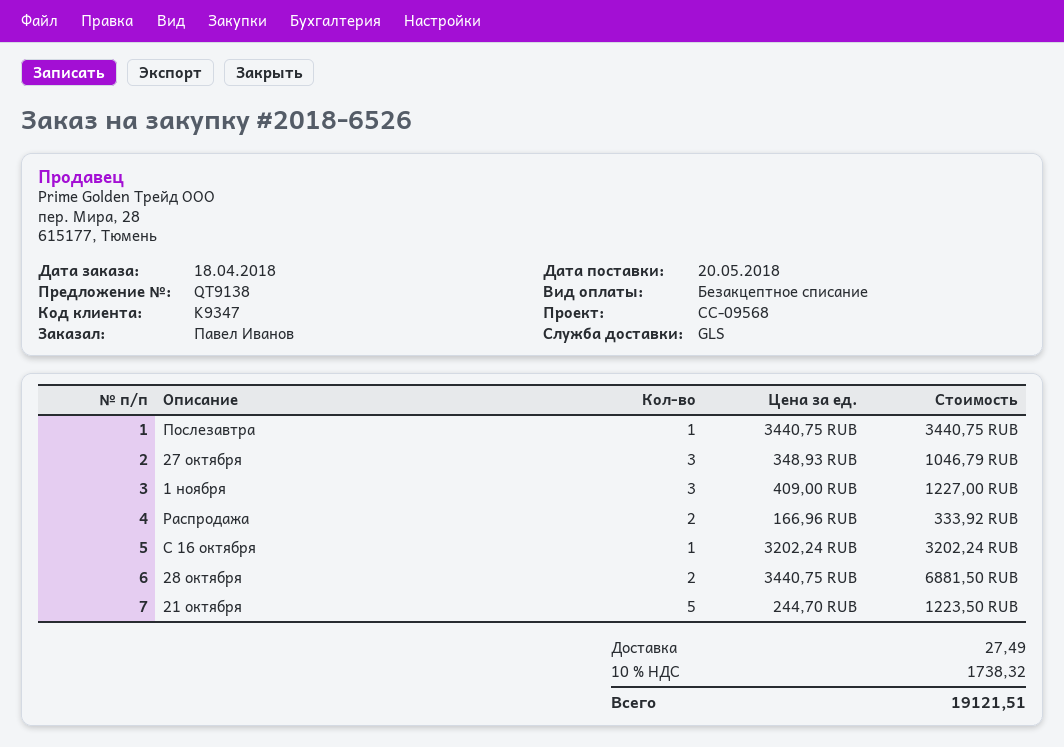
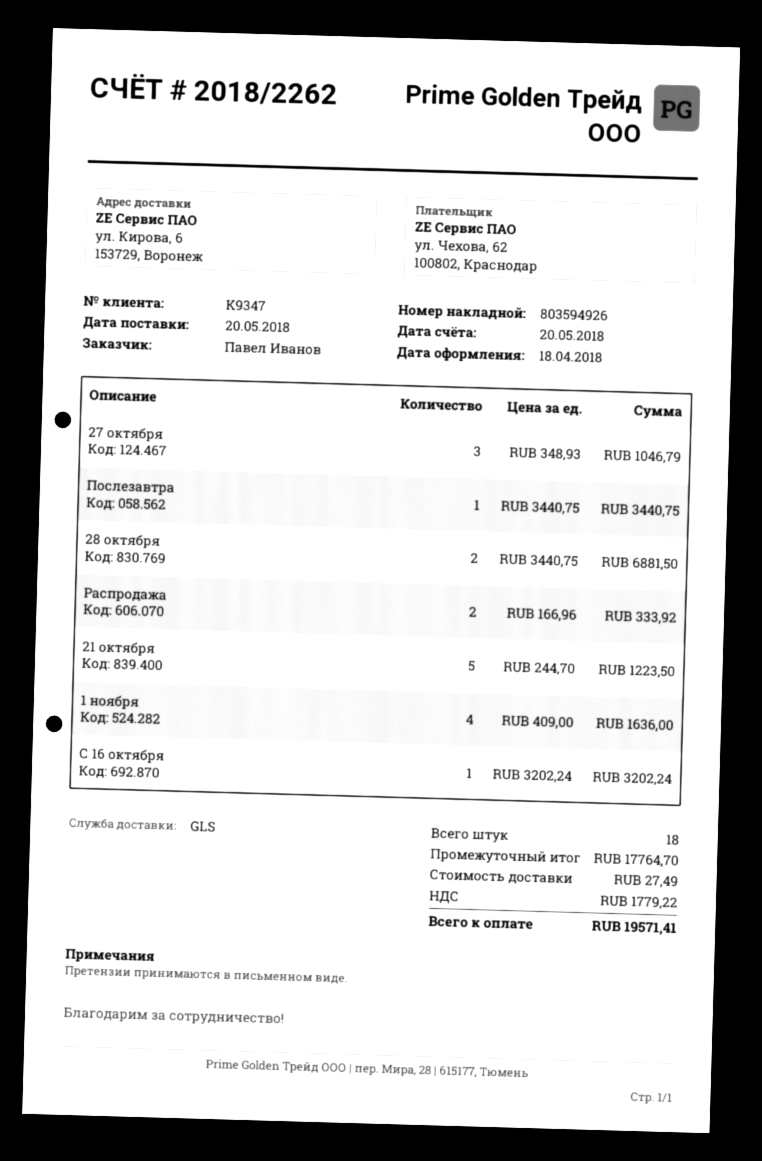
1 ноября: 3 x 409.00 = 1227.00 -> 4 x 409.00 = 1636.00
tax: 1738.32 -> 1779.22
total: 19121.51 -> 19571.41

